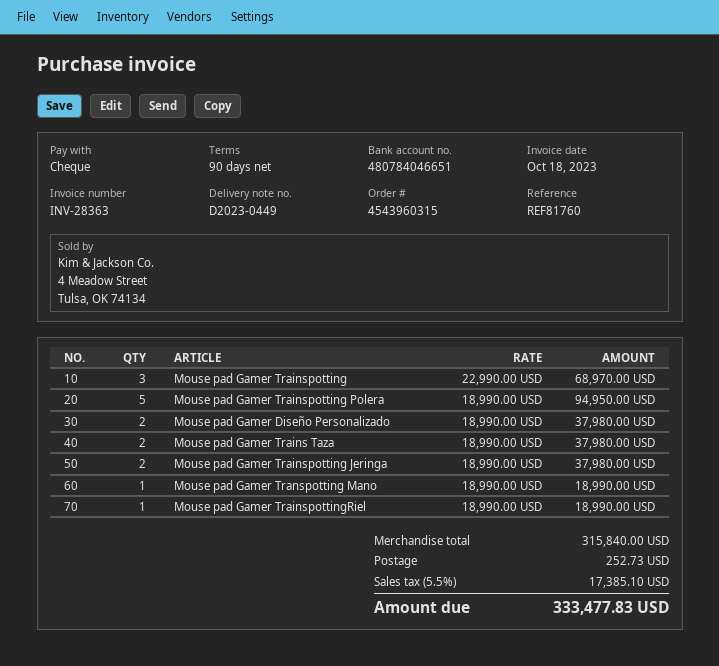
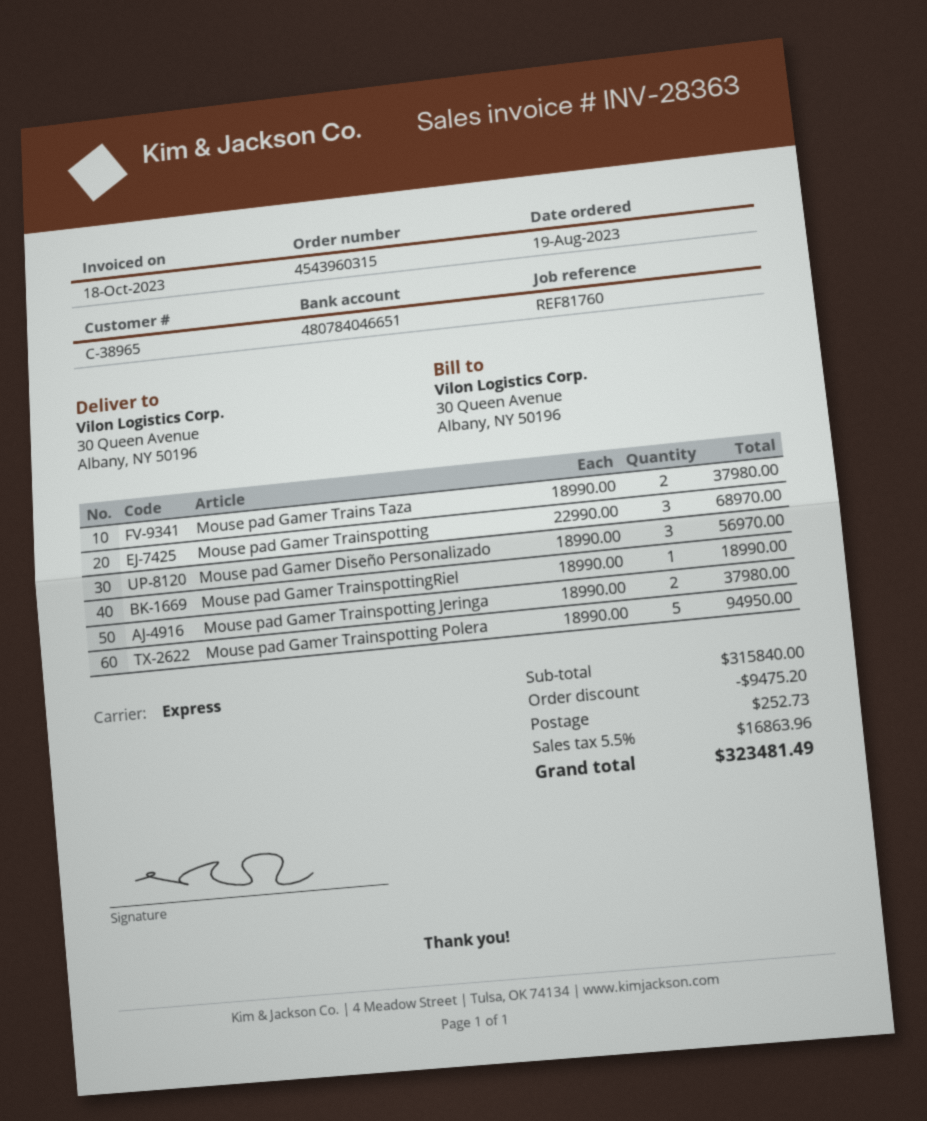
Mouse pad Gamer Diseño Personalizado: 2 x 18990.00 = 37980.00 -> 3 x 18990.00 = 56970.00
Mouse pad Gamer Transpotting Mano: 1 x 18990.00 = 18990.00 -> none
discount: none -> 9475.20
tax: 5.5% = 17385.10 -> 5.5% = 16863.96
total: 333477.83 -> 323481.49

